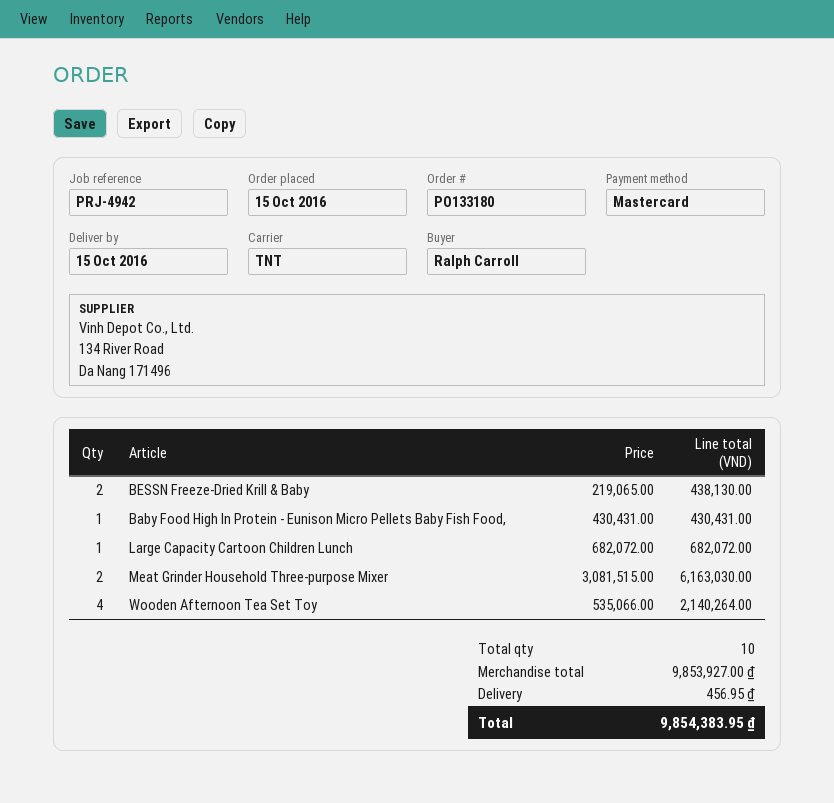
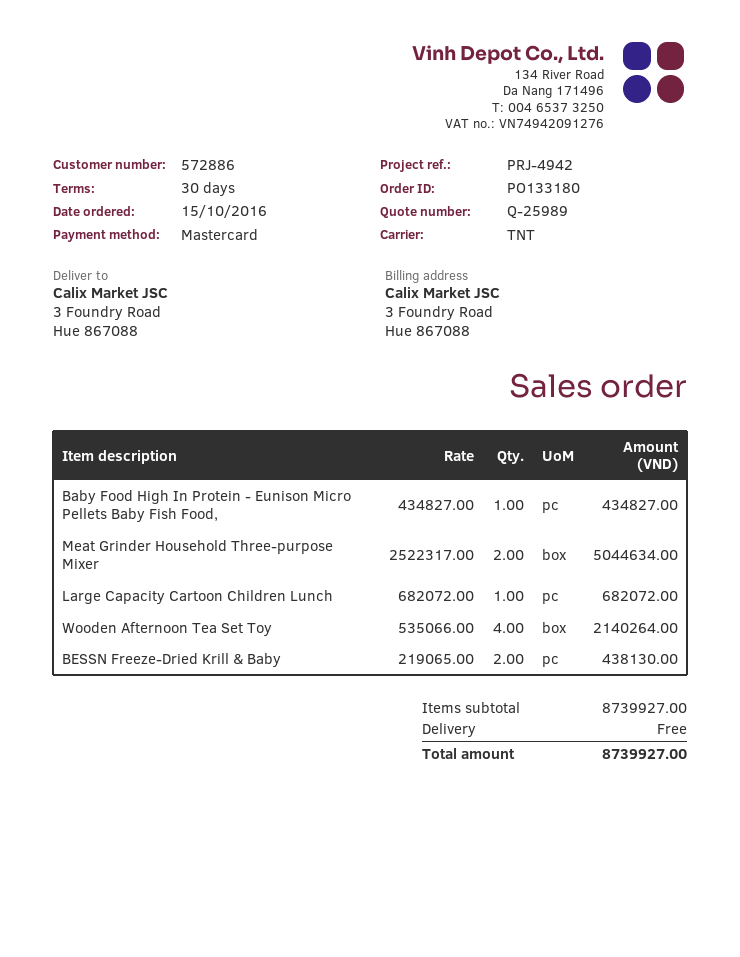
Baby Food High In Protein - Eunison Micro Pellets Baby Fish Food,: 1 x 430431.00 = 430431.00 -> 1 x 434827.00 = 434827.00
Meat Grinder Household Three-purpose Mixer: 2 x 3081515.00 = 6163030.00 -> 2 x 2522317.00 = 5044634.00
subtotal: 9853927.00 -> 8739927.00
shipping: 456.95 -> 0.00
total: 9854383.95 -> 8739927.00

